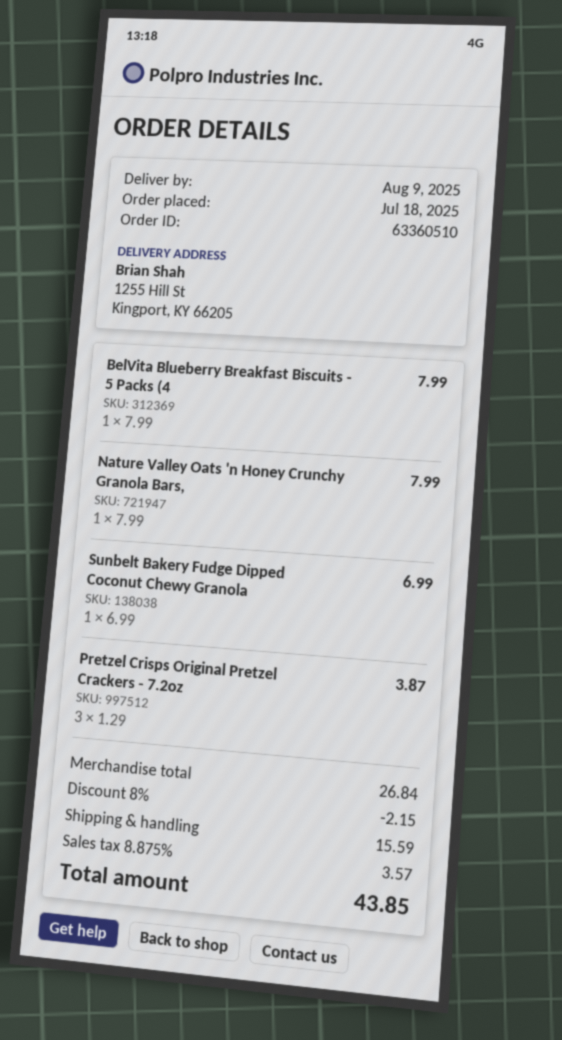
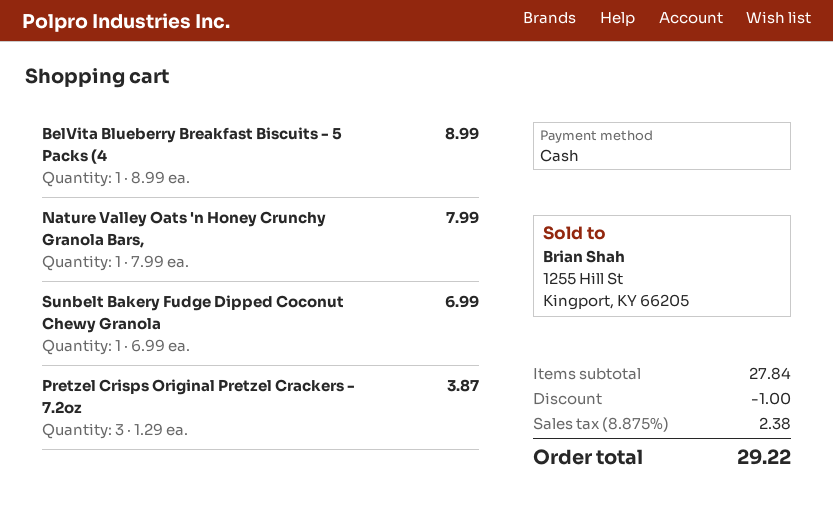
BelVita Blueberry Breakfast Biscuits - 5 Packs (4: 1 x 7.99 = 7.99 -> 1 x 8.99 = 8.99
subtotal: 26.84 -> 27.84
discount: 2.15 -> 1.00
shipping: 15.59 -> none
tax: 8.875% = 3.57 -> 8.875% = 2.38
total: 43.85 -> 29.22

